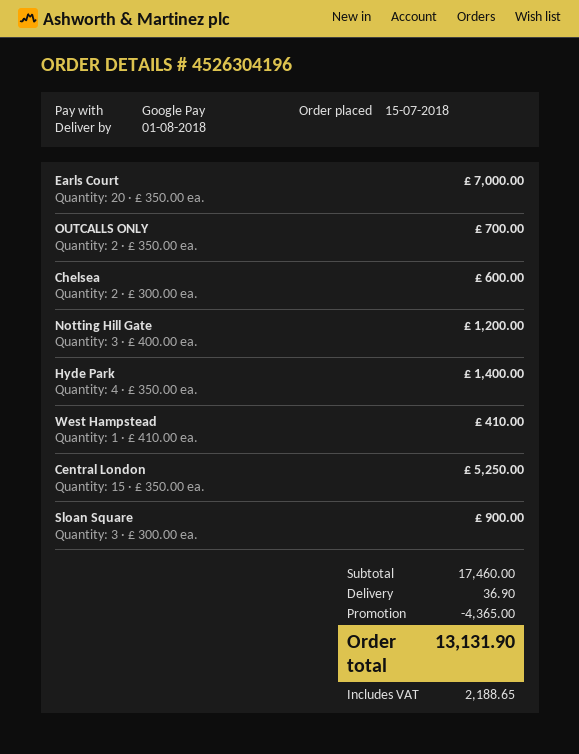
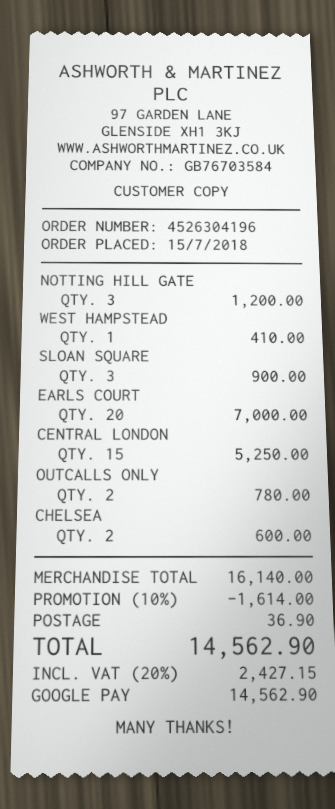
OUTCALLS ONLY: 2 for 700.00 -> 2 for 780.00
Hyde Park: 4 for 1400.00 -> none
subtotal: 17460.00 -> 16140.00
discount: 4365.00 -> 1614.00
tax: 2188.65 -> 2427.15
total: 13131.90 -> 14562.90

